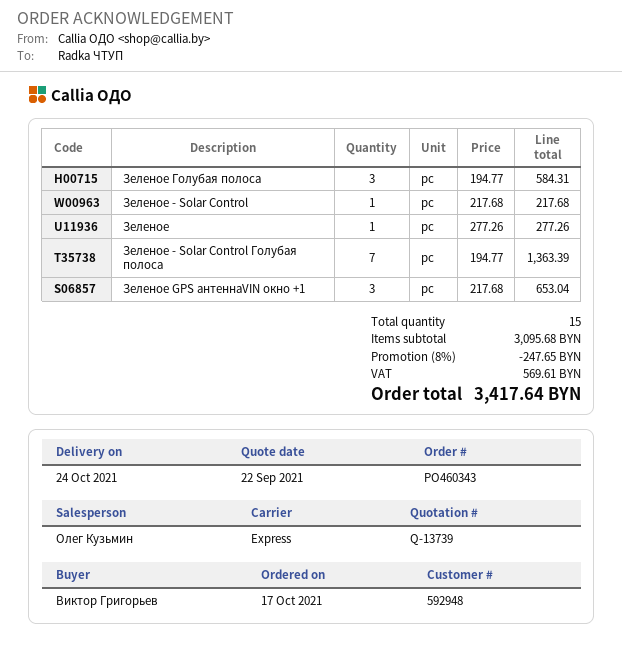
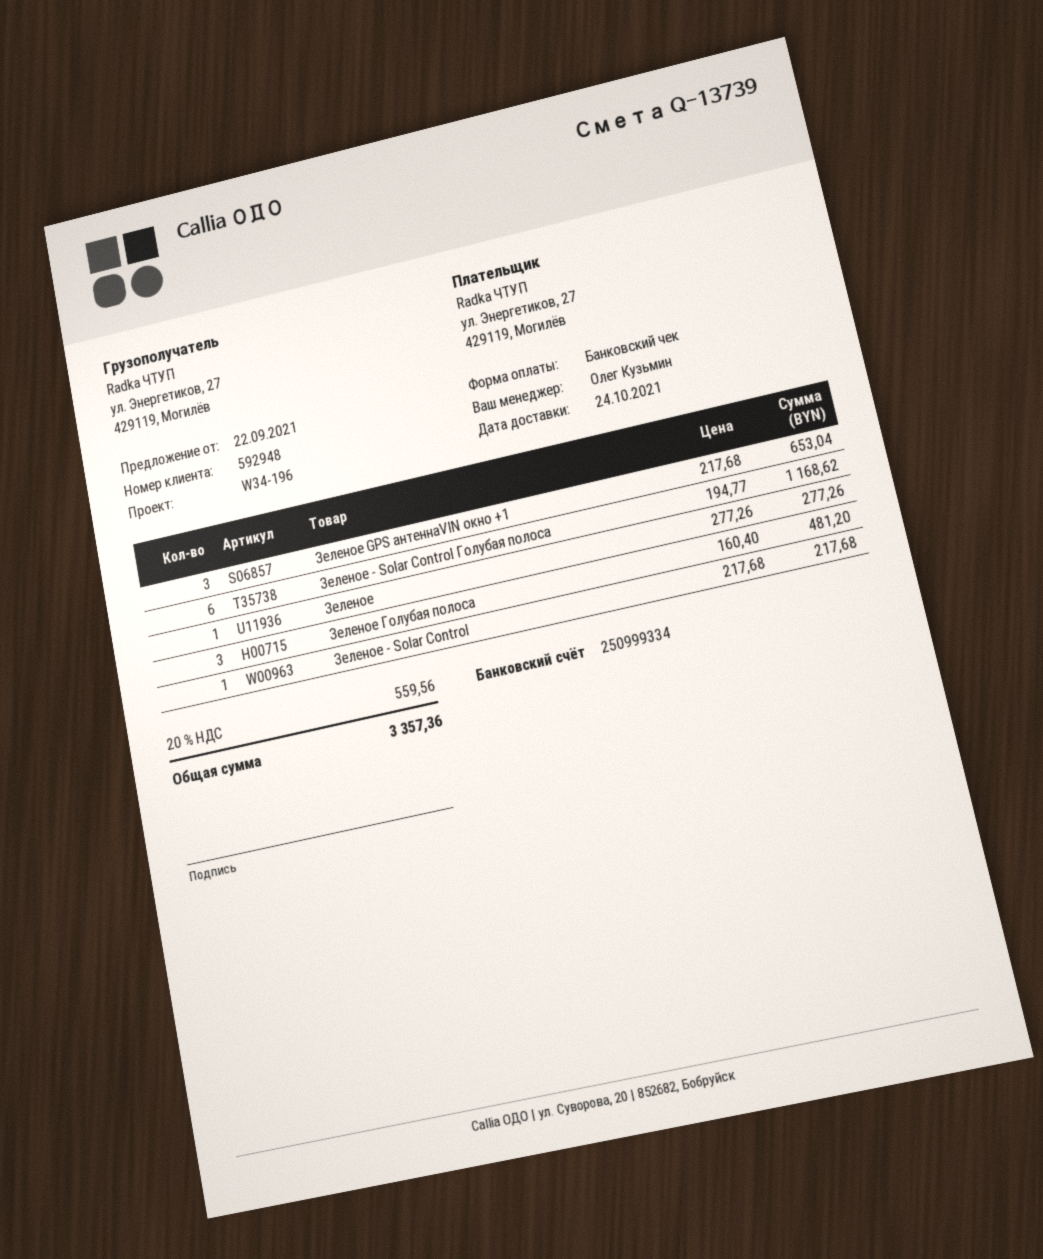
Зеленое Голубая полоса: 3 x 194.77 = 584.31 -> 3 x 160.40 = 481.20
Зеленое - Solar Control Голубая полоса: 7 x 194.77 = 1363.39 -> 6 x 194.77 = 1168.62
discount: 8% = 247.65 -> none
tax: 569.61 -> 559.56
total: 3417.64 -> 3357.36

